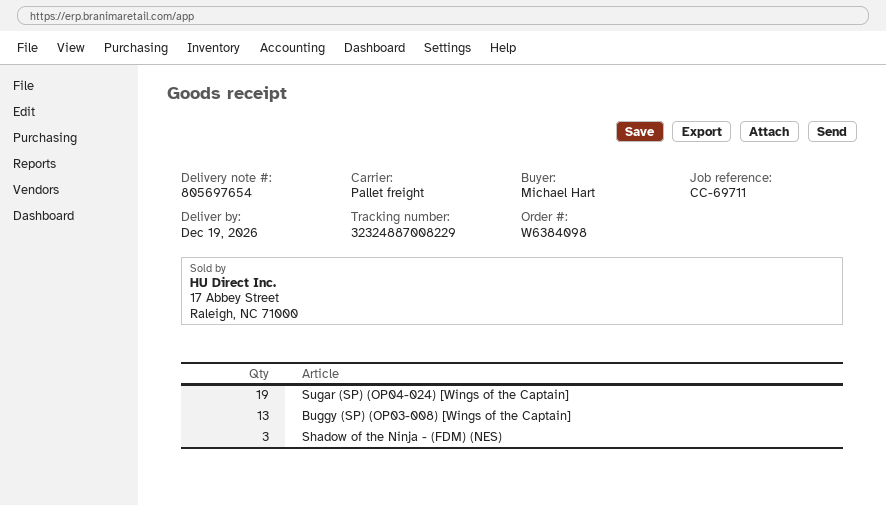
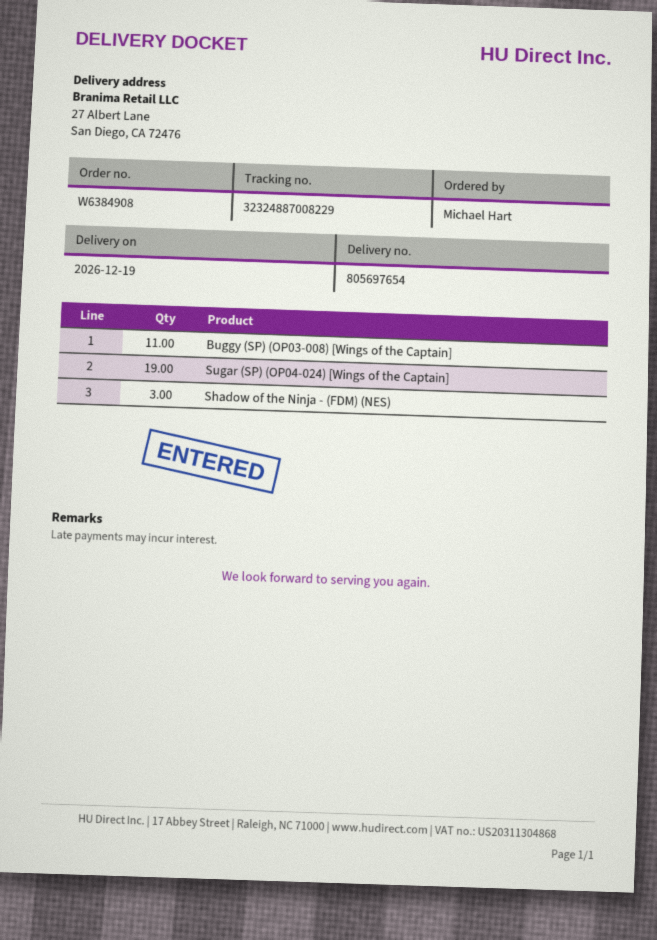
order number: W6384098 -> W6384908
Buggy (SP) (OP03-008) [Wings of the Captain]: 13 -> 11

